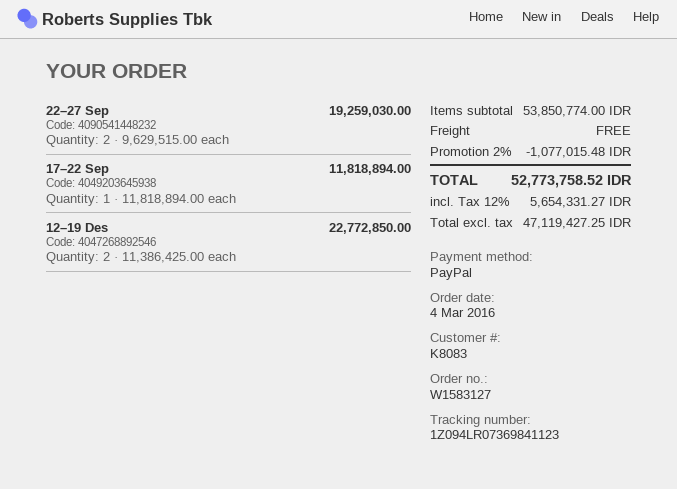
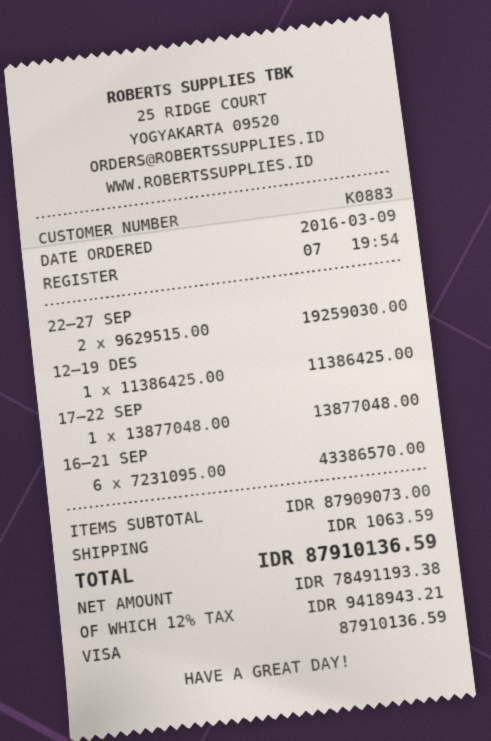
order date: 2016-03-04 -> 2016-03-09
customer number: K8083 -> K0883
payment method: PayPal -> Visa
17–22 Sep: 1 x 11818894.00 = 11818894.00 -> 1 x 13877048.00 = 13877048.00
12–19 Des: 2 x 11386425.00 = 22772850.00 -> 1 x 11386425.00 = 11386425.00
16–21 SEP: none -> 6 x 7231095.00 = 43386570.00
subtotal: 53850774.00 -> 87909073.00
discount: 2% = 1077015.48 -> none
shipping: 0.00 -> 1063.59
net: 47119427.25 -> 78491193.38
tax: 12% = 5654331.27 -> 12% = 9418943.21
total: 52773758.52 -> 87910136.59

